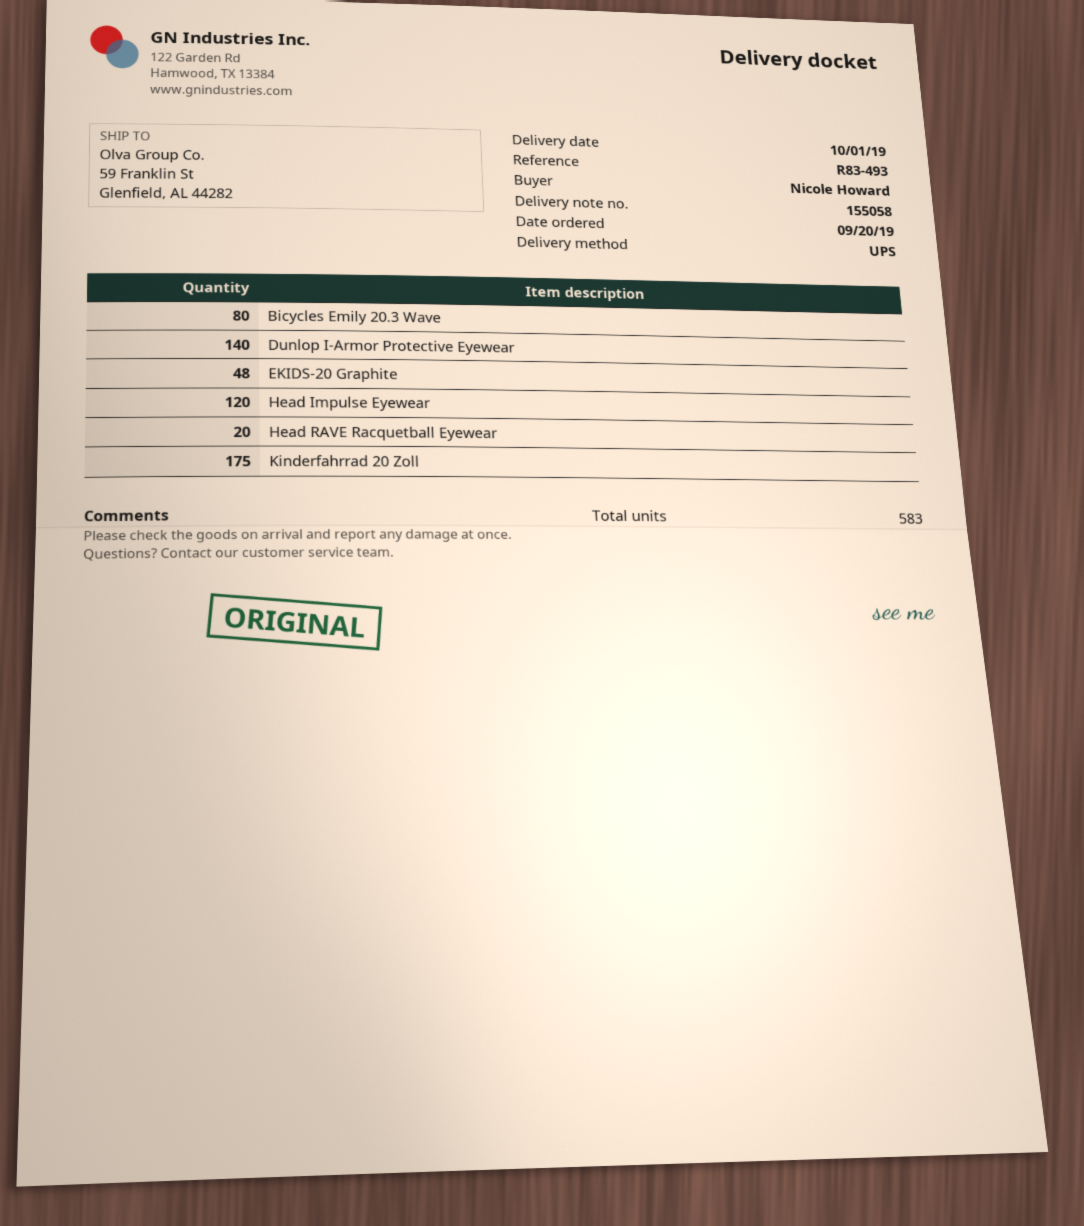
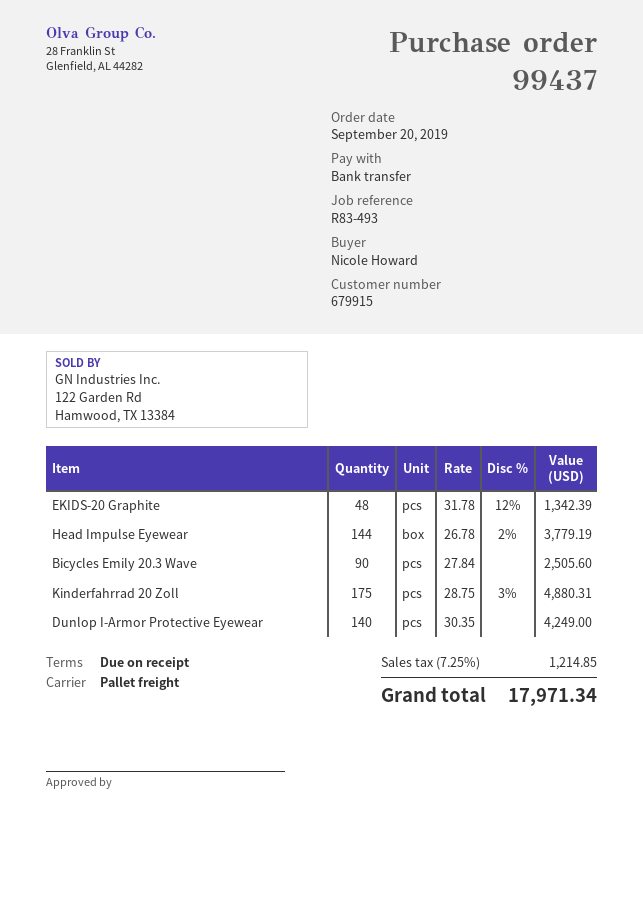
shipping method: UPS -> pallet freight
Bicycles Emily 20.3 Wave: 80 -> 90
Head Impulse Eyewear: 120 -> 144
Head RAVE Racquetball Eyewear: 20 -> none

